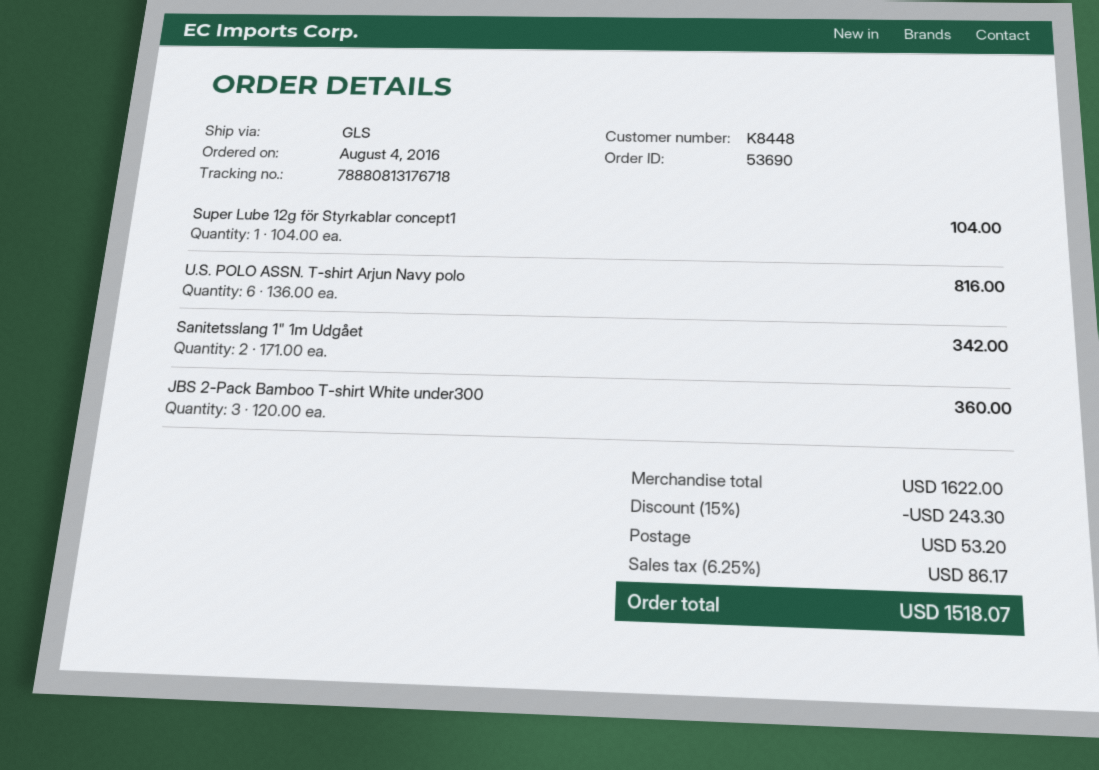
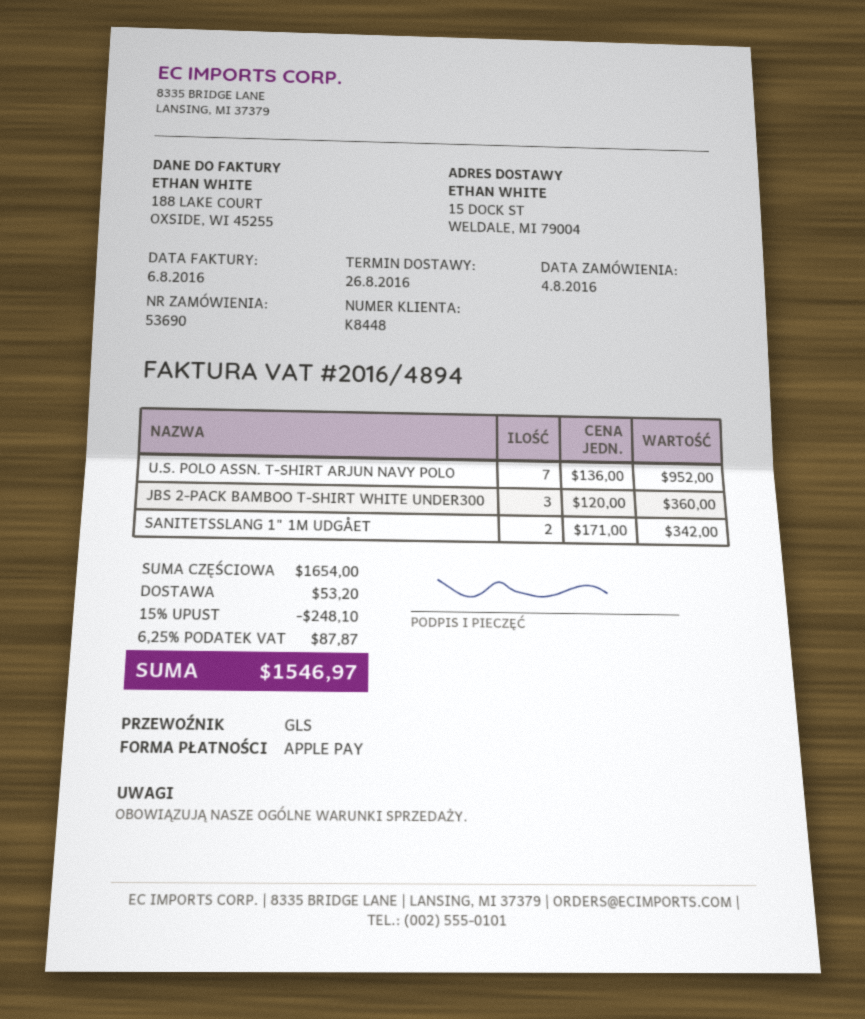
Super Lube 12g för Styrkablar concept1: 1 x 104.00 = 104.00 -> none
U.S. POLO ASSN. T-shirt Arjun Navy polo: 6 x 136.00 = 816.00 -> 7 x 136.00 = 952.00
subtotal: 1622.00 -> 1654.00
discount: 15% = 243.30 -> 15% = 248.10
tax: 6.25% = 86.17 -> 6.25% = 87.87
total: 1518.07 -> 1546.97

